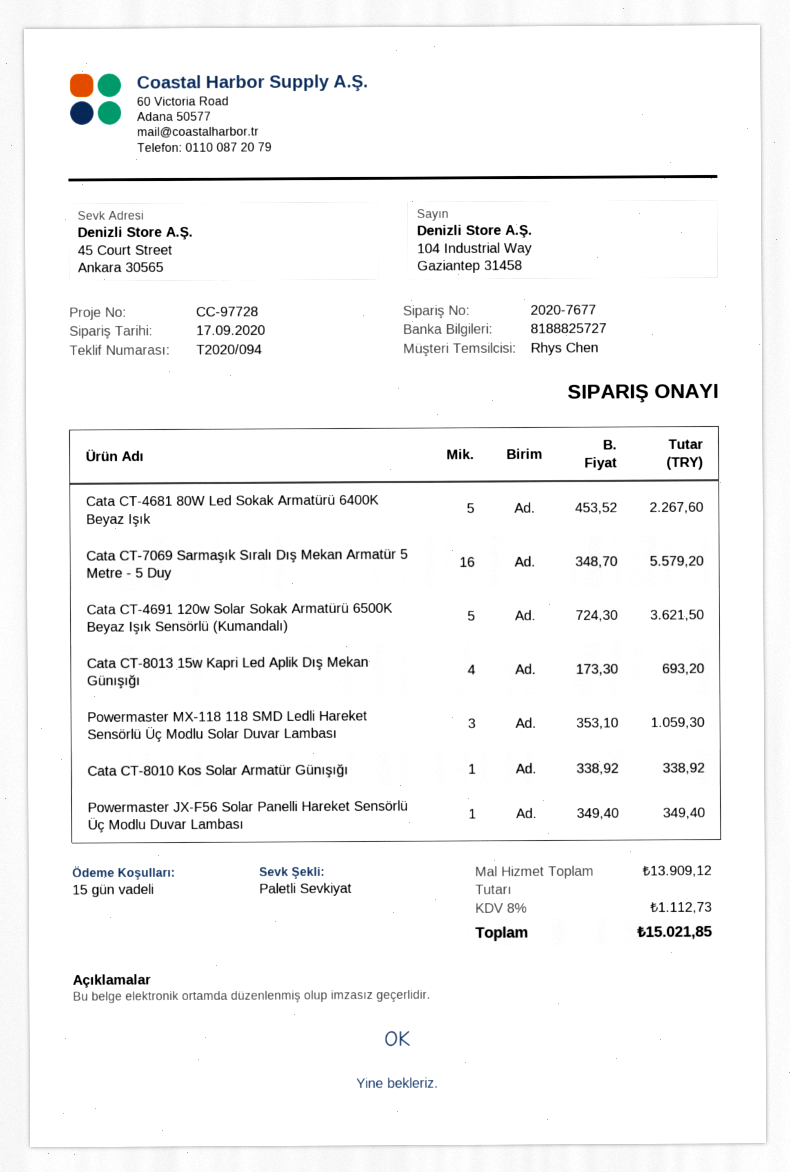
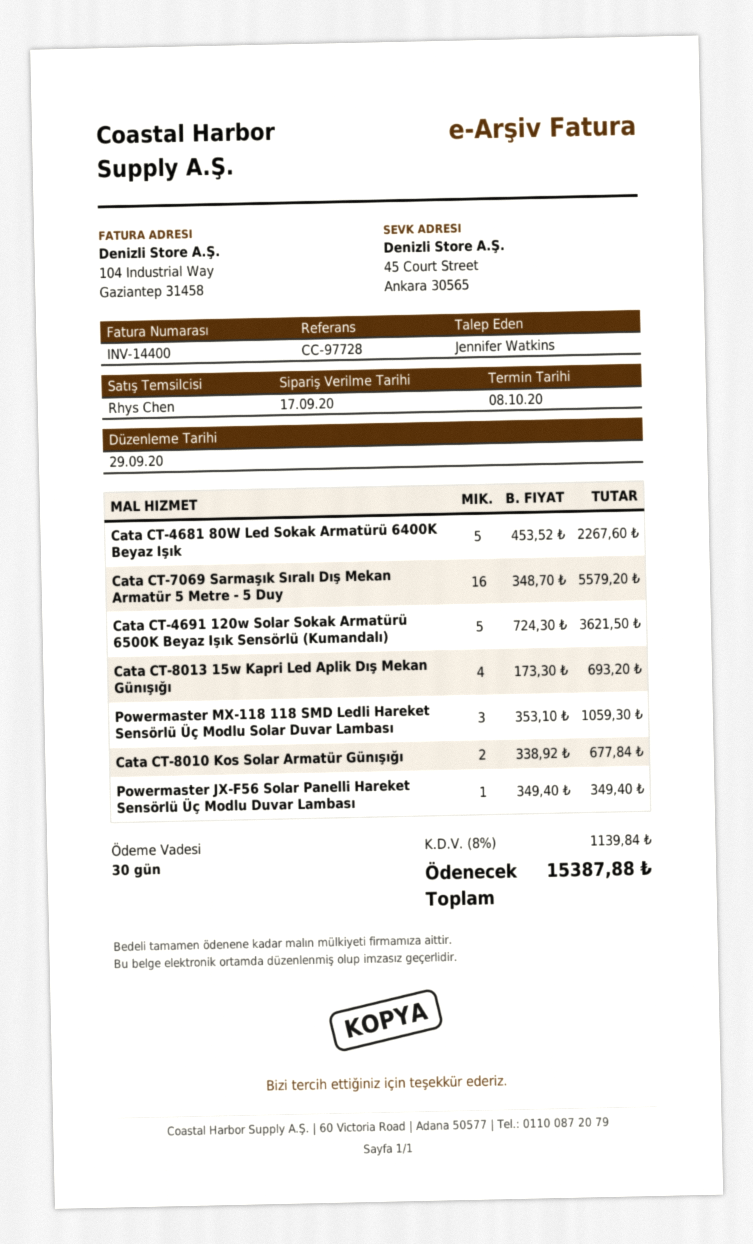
payment terms: 15 days -> 30 days
Cata CT-8010 Kos Solar Armatür Günışığı: 1 x 338.92 = 338.92 -> 2 x 338.92 = 677.84
tax: 8% = 1112.73 -> 8% = 1139.84
total: 15021.85 -> 15387.88

